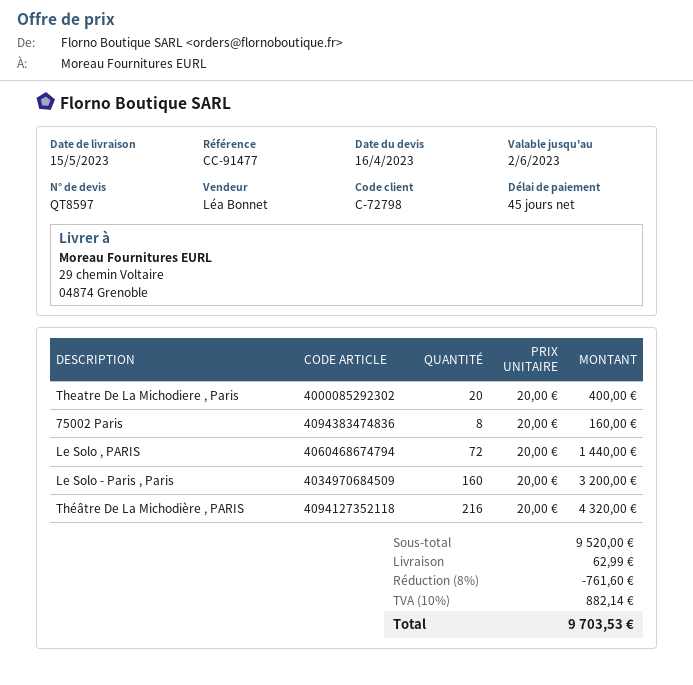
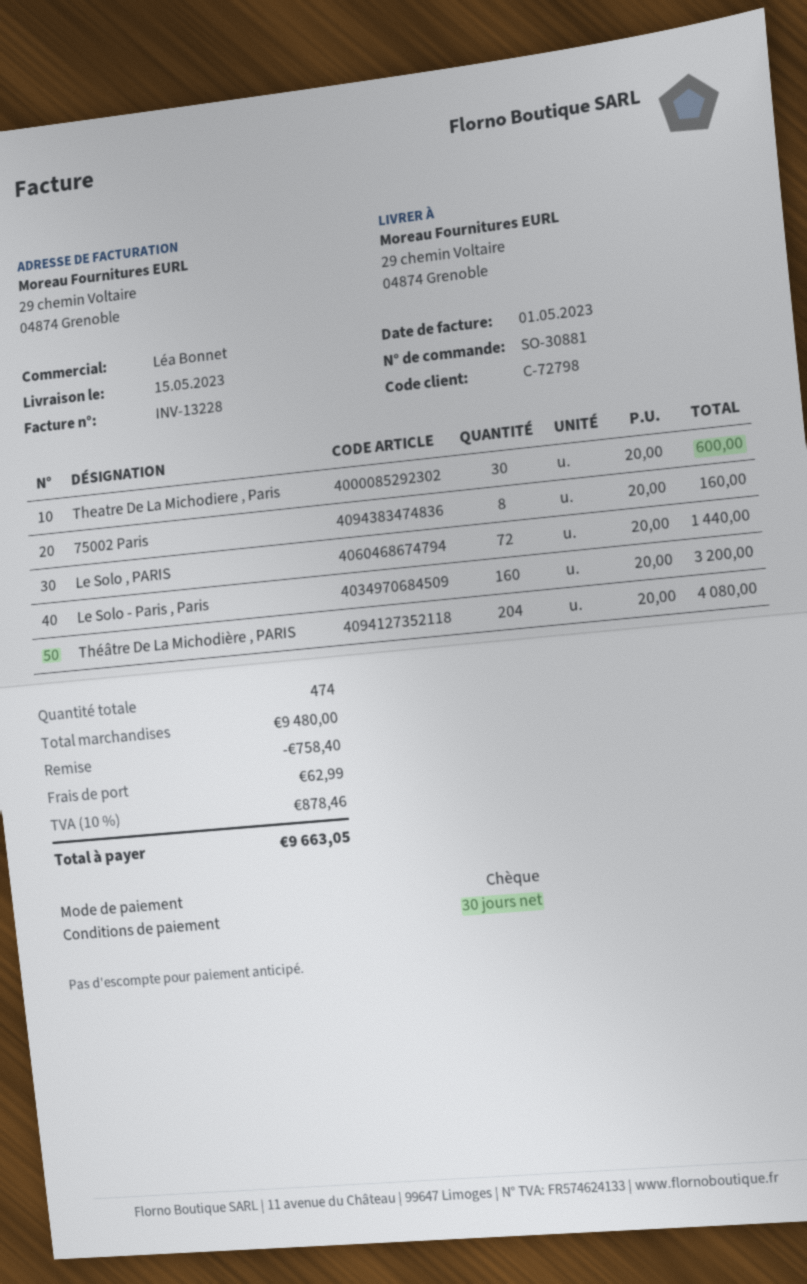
payment terms: 45 days -> 30 days
Theatre De La Michodiere , Paris: 20 x 20.00 = 400.00 -> 30 x 20.00 = 600.00
Théâtre De La Michodière , PARIS: 216 x 20.00 = 4320.00 -> 204 x 20.00 = 4080.00
subtotal: 9520.00 -> 9480.00
discount: 761.60 -> 758.40
tax: 10% = 882.14 -> 10% = 878.46
total: 9703.53 -> 9663.05

